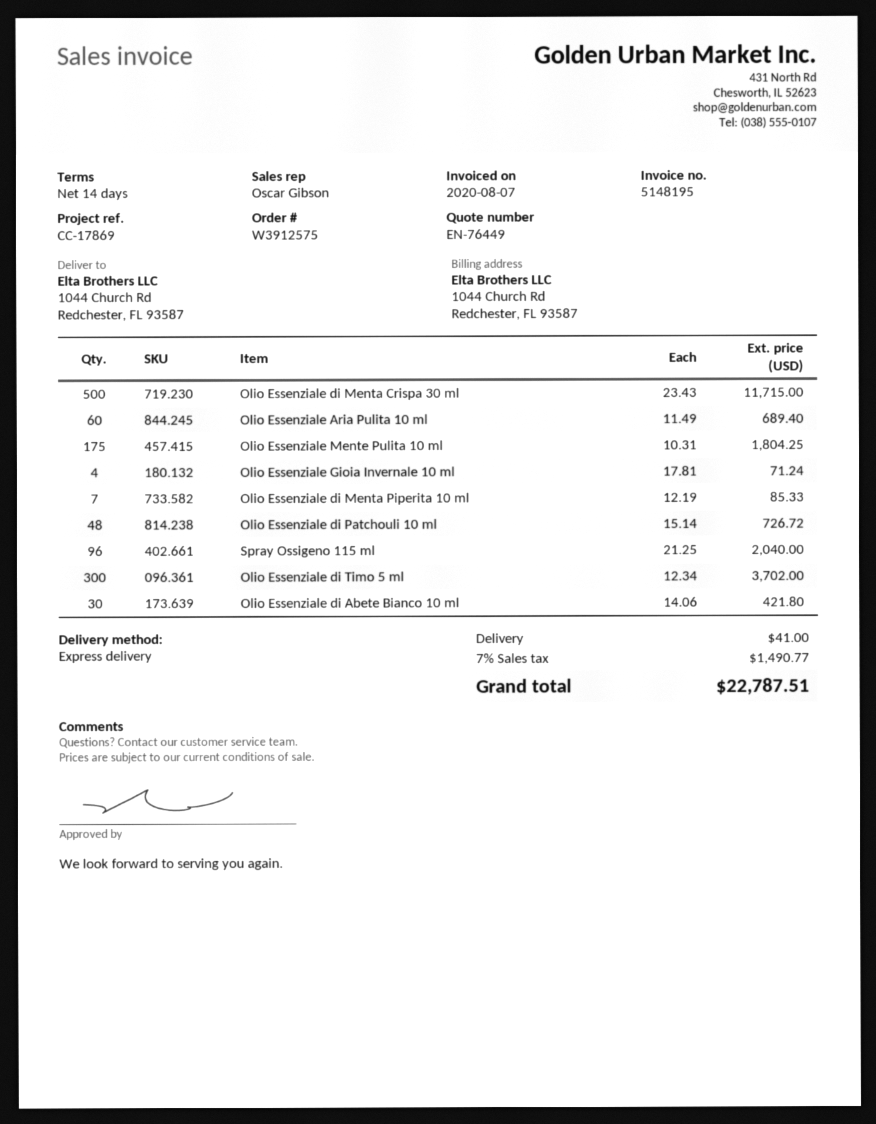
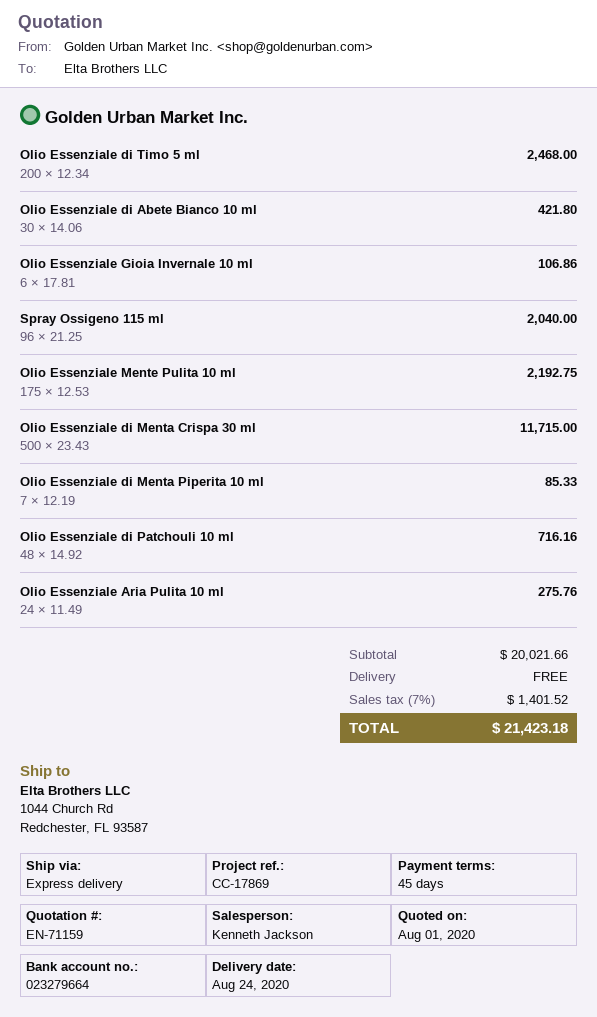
quote number: EN-76449 -> EN-71159
payment terms: 14 days -> 45 days
sales rep: Oscar Gibson -> Kenneth Jackson
Olio Essenziale Aria Pulita 10 ml: 60 x 11.49 = 689.40 -> 24 x 11.49 = 275.76
Olio Essenziale Mente Pulita 10 ml: 175 x 10.31 = 1804.25 -> 175 x 12.53 = 2192.75
Olio Essenziale Gioia Invernale 10 ml: 4 x 17.81 = 71.24 -> 6 x 17.81 = 106.86
Olio Essenziale di Patchouli 10 ml: 48 x 15.14 = 726.72 -> 48 x 14.92 = 716.16
Olio Essenziale di Timo 5 ml: 300 x 12.34 = 3702.00 -> 200 x 12.34 = 2468.00
shipping: 41.00 -> 0.00
tax: 7% = 1490.77 -> 7% = 1401.52
total: 22787.51 -> 21423.18

